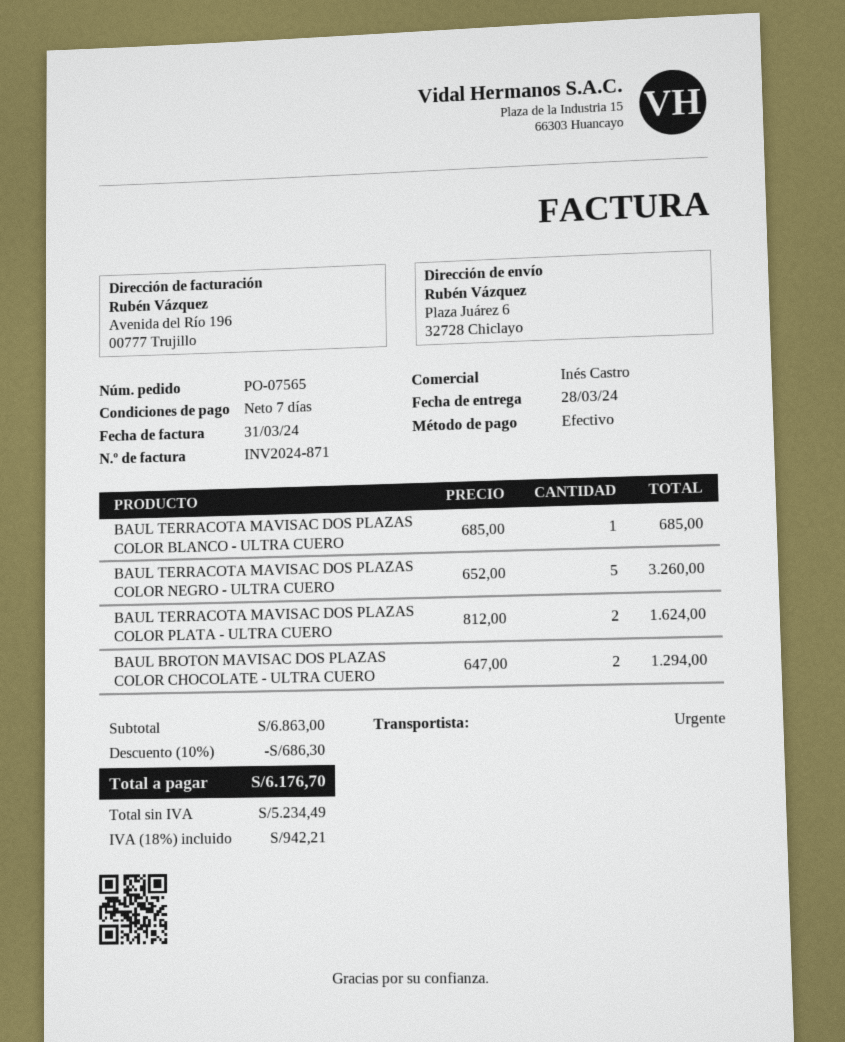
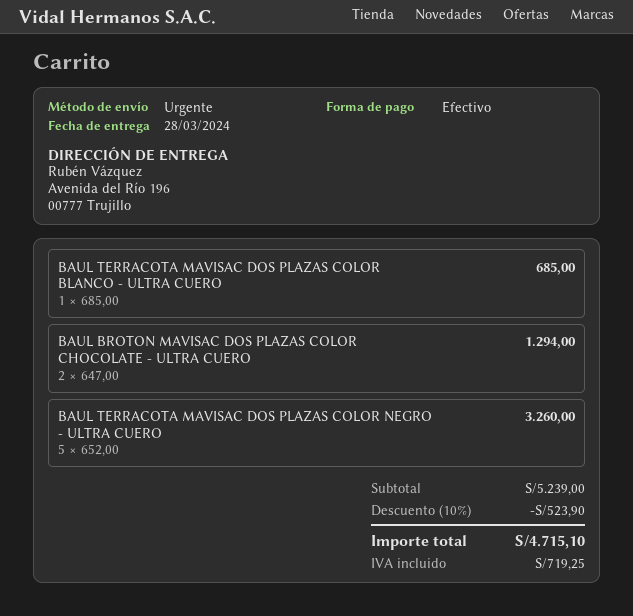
ship to: Plaza Juárez 6, 32728 Chiclayo -> Avenida del Río 196, 00777 Trujillo
BAUL TERRACOTA MAVISAC DOS PLAZAS COLOR PLATA - ULTRA CUERO: 2 x 812.00 = 1624.00 -> none
subtotal: 6863.00 -> 5239.00
discount: 10% = 686.30 -> 10% = 523.90
tax: 942.21 -> 719.25
total: 6176.70 -> 4715.10

